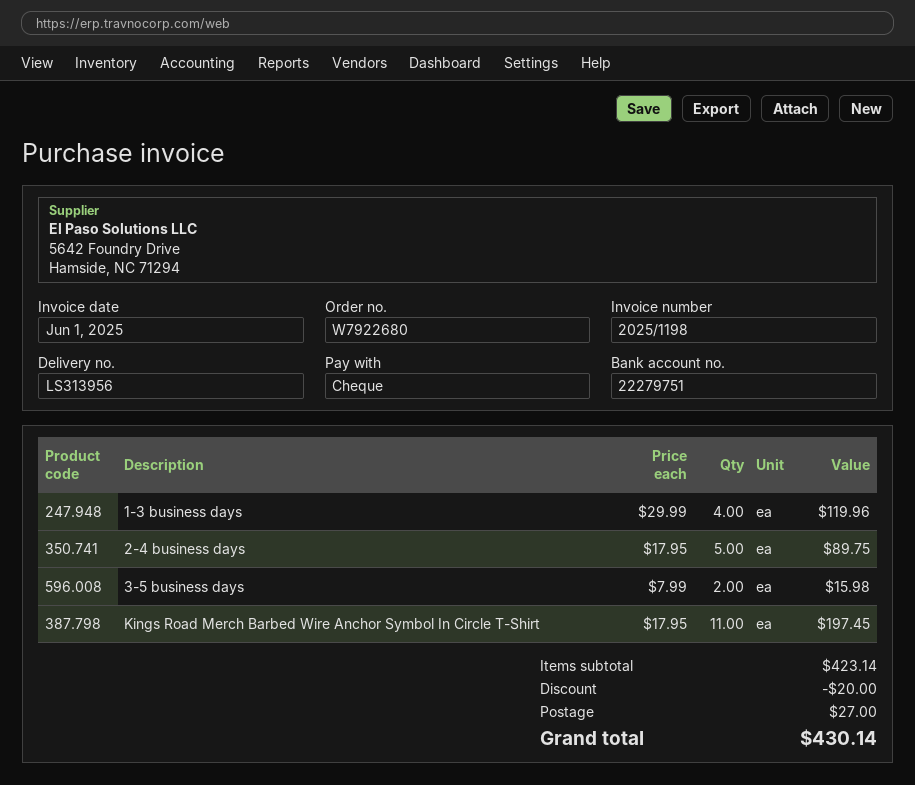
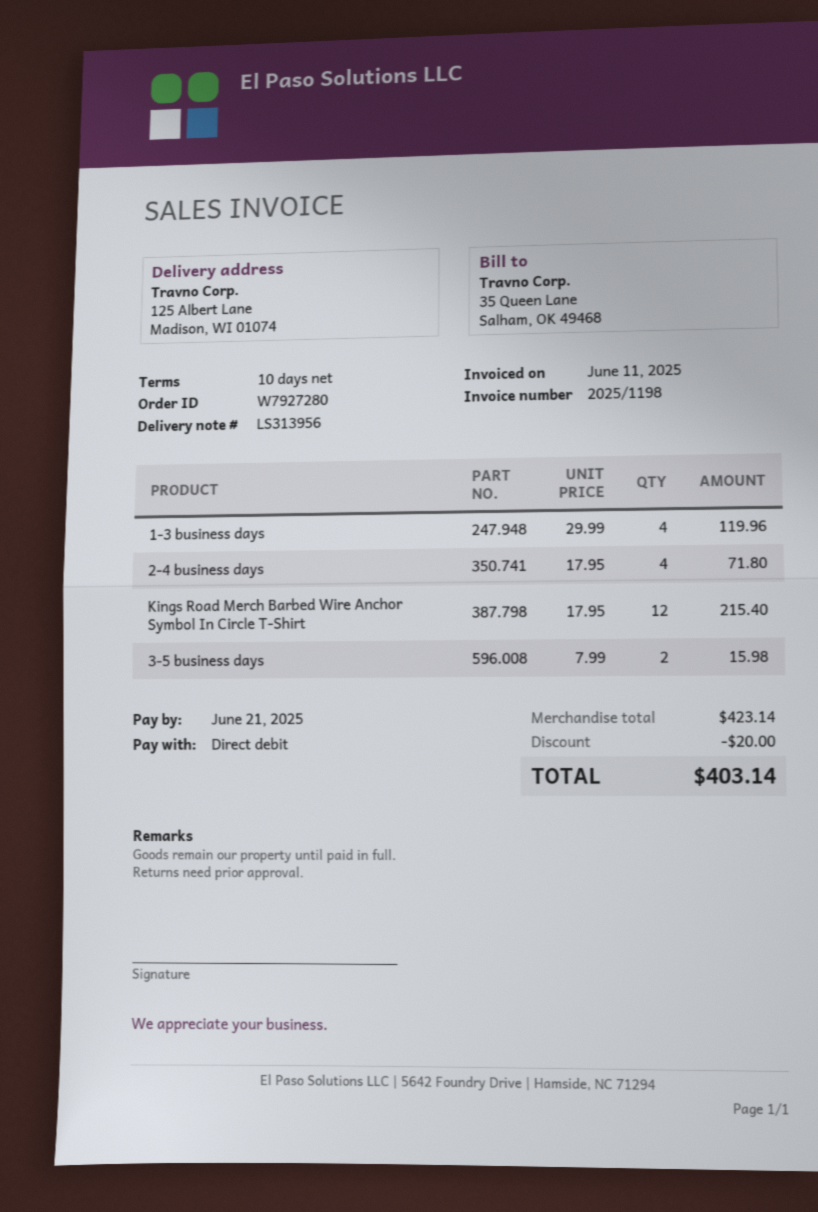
order number: W7922680 -> W7927280
invoice date: 2025-06-01 -> 2025-06-11
payment method: cheque -> direct debit
2-4 business days: 5 x 17.95 = 89.75 -> 4 x 17.95 = 71.80
Kings Road Merch Barbed Wire Anchor Symbol In Circle T-Shirt: 11 x 17.95 = 197.45 -> 12 x 17.95 = 215.40
shipping: 27.00 -> none
total: 430.14 -> 403.14

